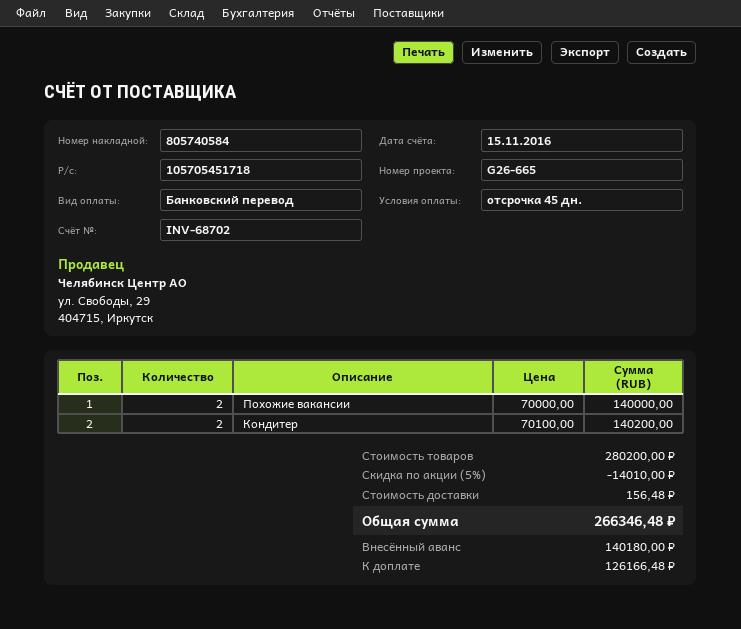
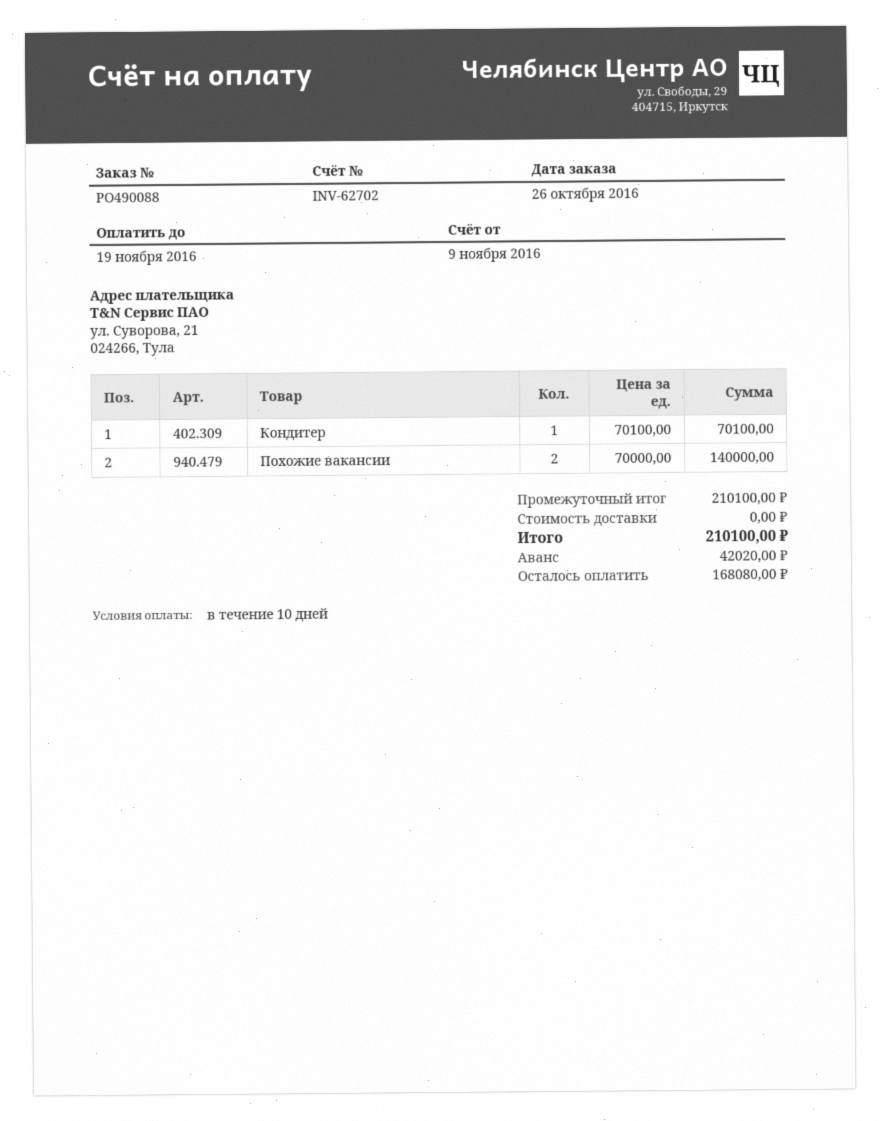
invoice number: INV-68702 -> INV-62702
invoice date: 2016-11-15 -> 2016-11-09
payment terms: 45 days -> 10 days
Кондитер: 2 x 70100.00 = 140200.00 -> 1 x 70100.00 = 70100.00
subtotal: 280200.00 -> 210100.00
discount: 5% = 14010.00 -> none
shipping: 156.48 -> 0.00
total: 266346.48 -> 210100.00
deposit: 140180.00 -> 42020.00
balance: 126166.48 -> 168080.00

